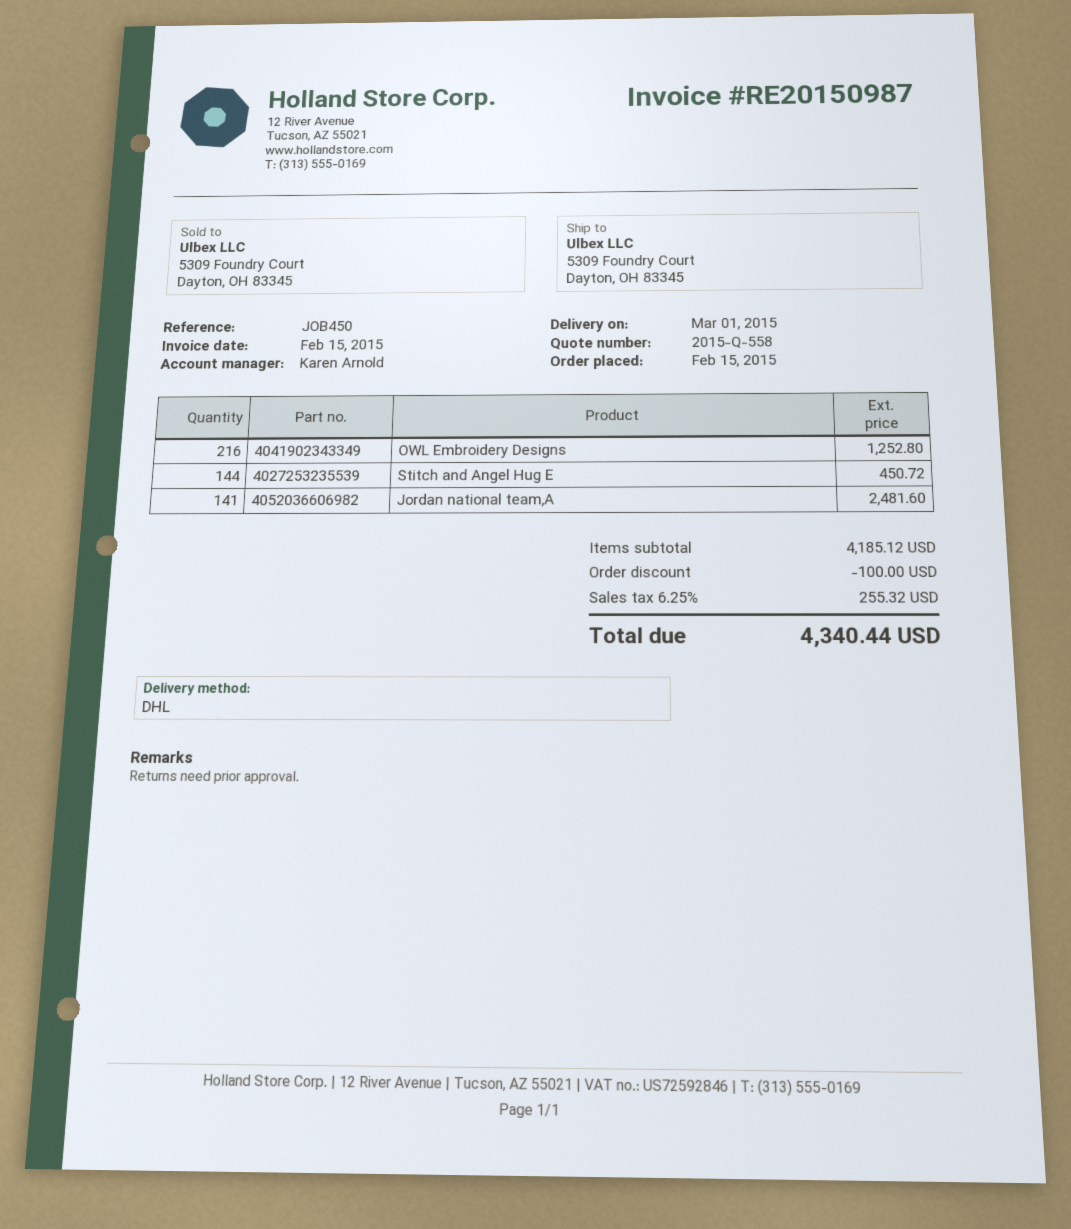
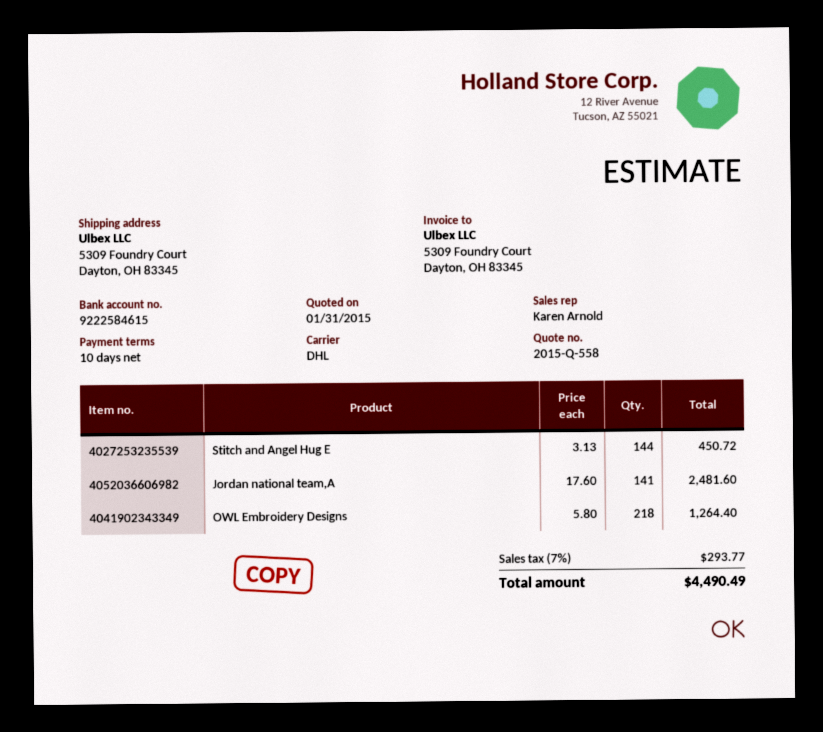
OWL Embroidery Designs: 216 for 1252.80 -> 218 for 1264.40
discount: 100.00 -> none
tax: 6.25% = 255.32 -> 7% = 293.77
total: 4340.44 -> 4490.49

